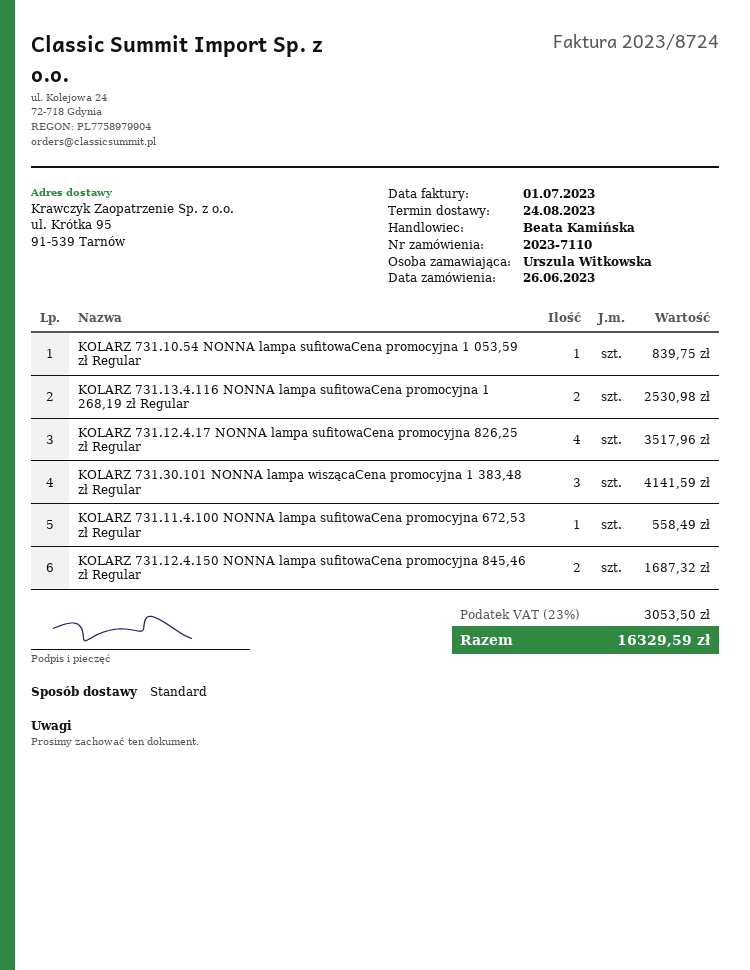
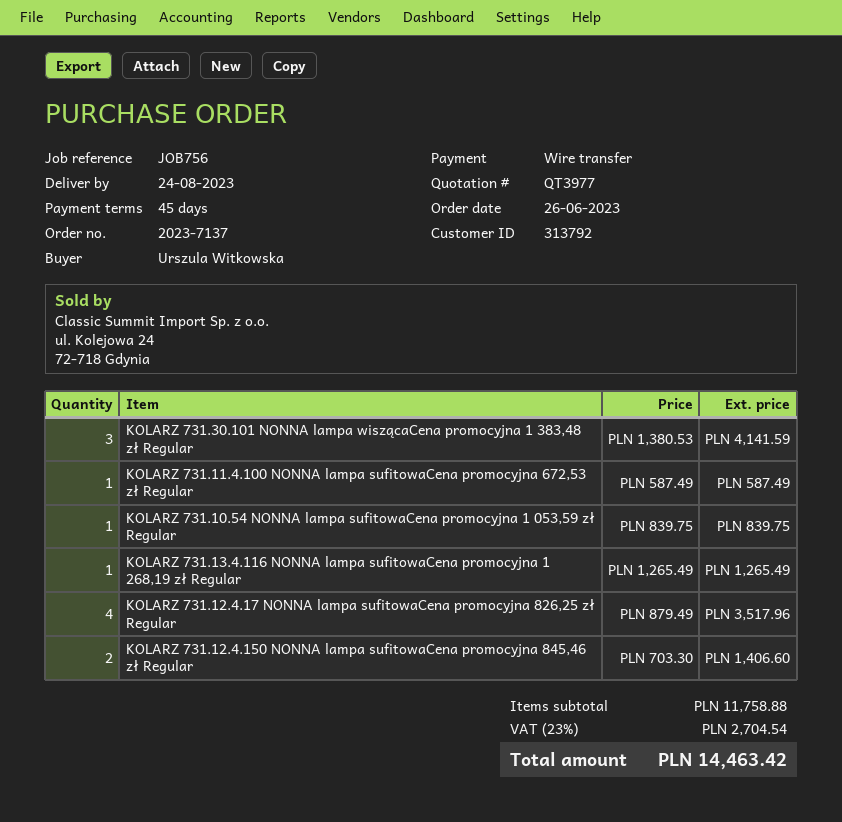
order number: 2023-7110 -> 2023-7137
KOLARZ 731.13.4.116 NONNA lampa sufitowaCena promocyjna 1 268,19 zł Regular: 2 for 2530.98 -> 1 for 1265.49
KOLARZ 731.11.4.100 NONNA lampa sufitowaCena promocyjna 672,53 zł Regular: 1 for 558.49 -> 1 for 587.49
KOLARZ 731.12.4.150 NONNA lampa sufitowaCena promocyjna 845,46 zł Regular: 2 for 1687.32 -> 2 for 1406.60
tax: 23% = 3053.50 -> 23% = 2704.54
total: 16329.59 -> 14463.42

